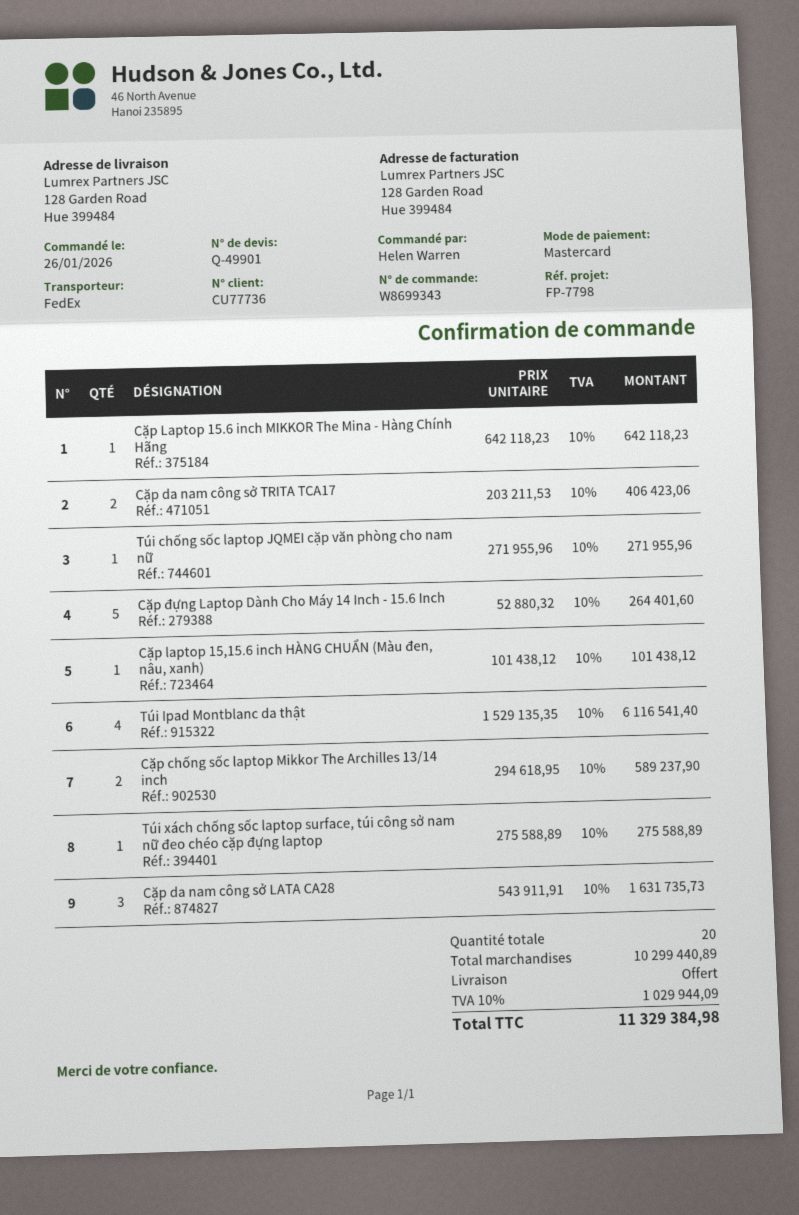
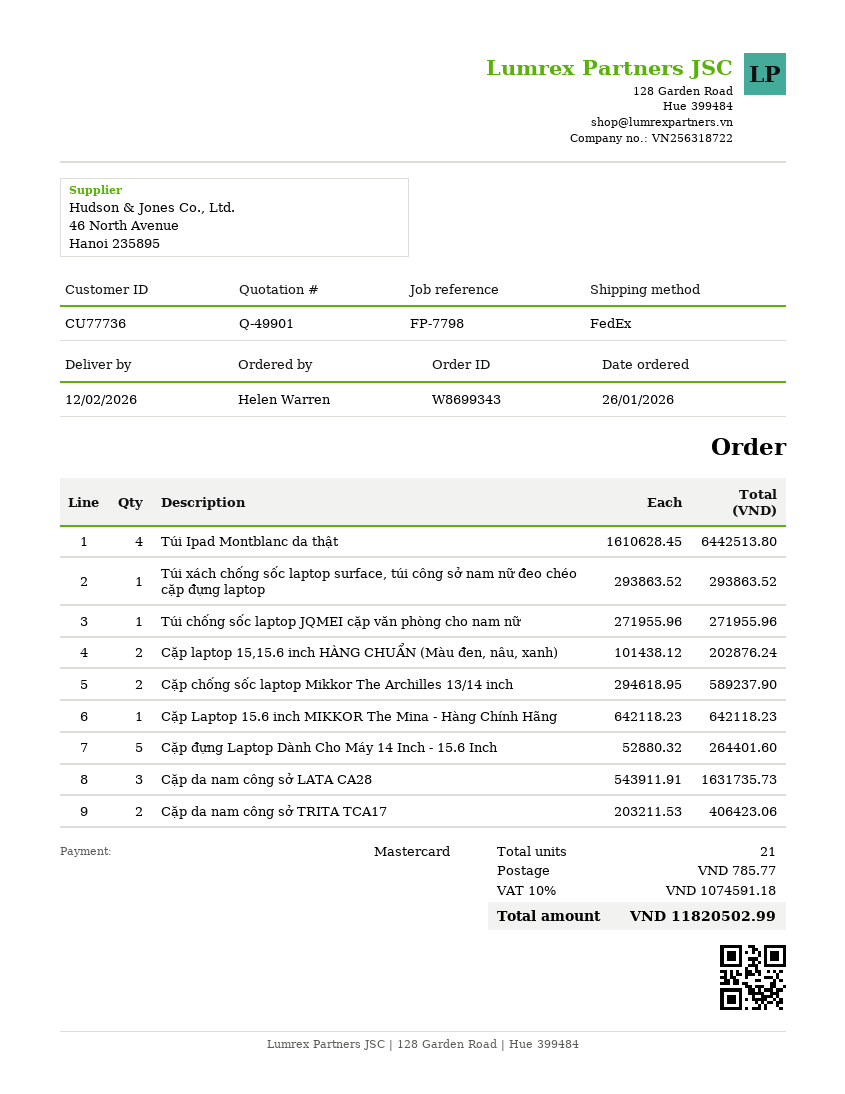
Cặp laptop 15,15.6 inch HÀNG CHUẨN (Màu đen, nâu, xanh): 1 x 101438.12 = 101438.12 -> 2 x 101438.12 = 202876.24
Túi Ipad Montblanc da thật: 4 x 1529135.35 = 6116541.40 -> 4 x 1610628.45 = 6442513.80
Túi xách chống sốc laptop surface, túi công sở nam nữ đeo chéo cặp đựng laptop: 1 x 275588.89 = 275588.89 -> 1 x 293863.52 = 293863.52
total quantity: 20 -> 21
shipping: 0.00 -> 785.77
tax: 10% = 1029944.09 -> 10% = 1074591.18
total: 11329384.98 -> 11820502.99

